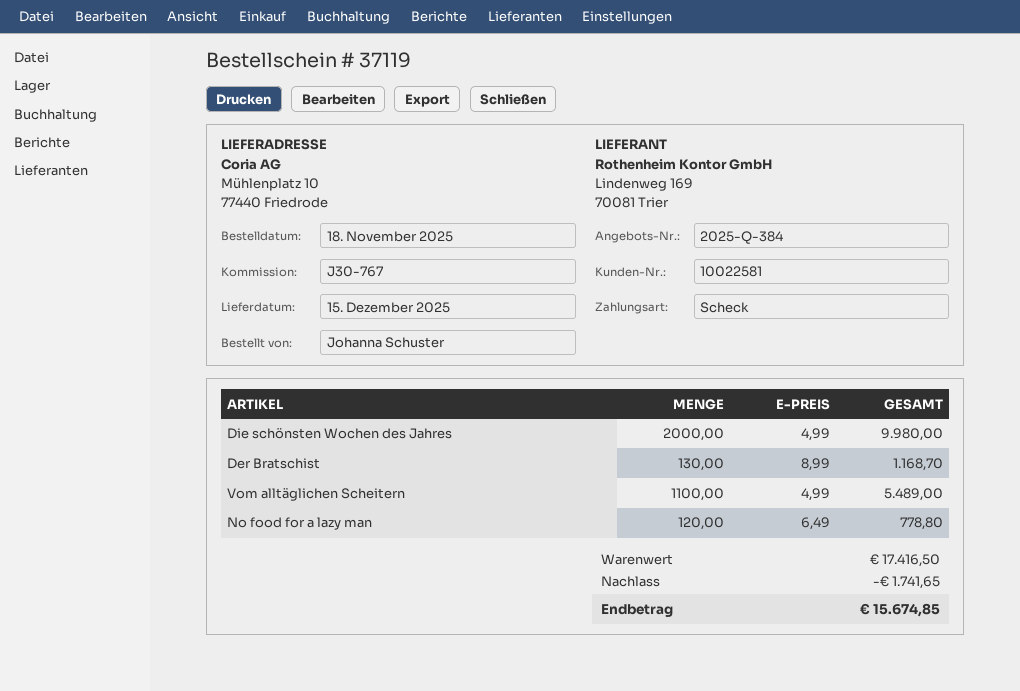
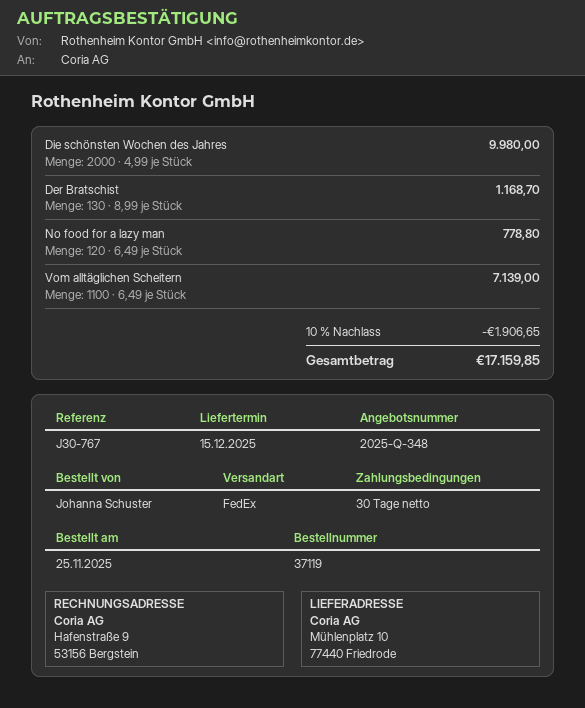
quote number: 2025-Q-384 -> 2025-Q-348
order date: 2025-11-18 -> 2025-11-25
Vom alltäglichen Scheitern: 1100 x 4.99 = 5489.00 -> 1100 x 6.49 = 7139.00
discount: 1741.65 -> 1906.65
total: 15674.85 -> 17159.85

